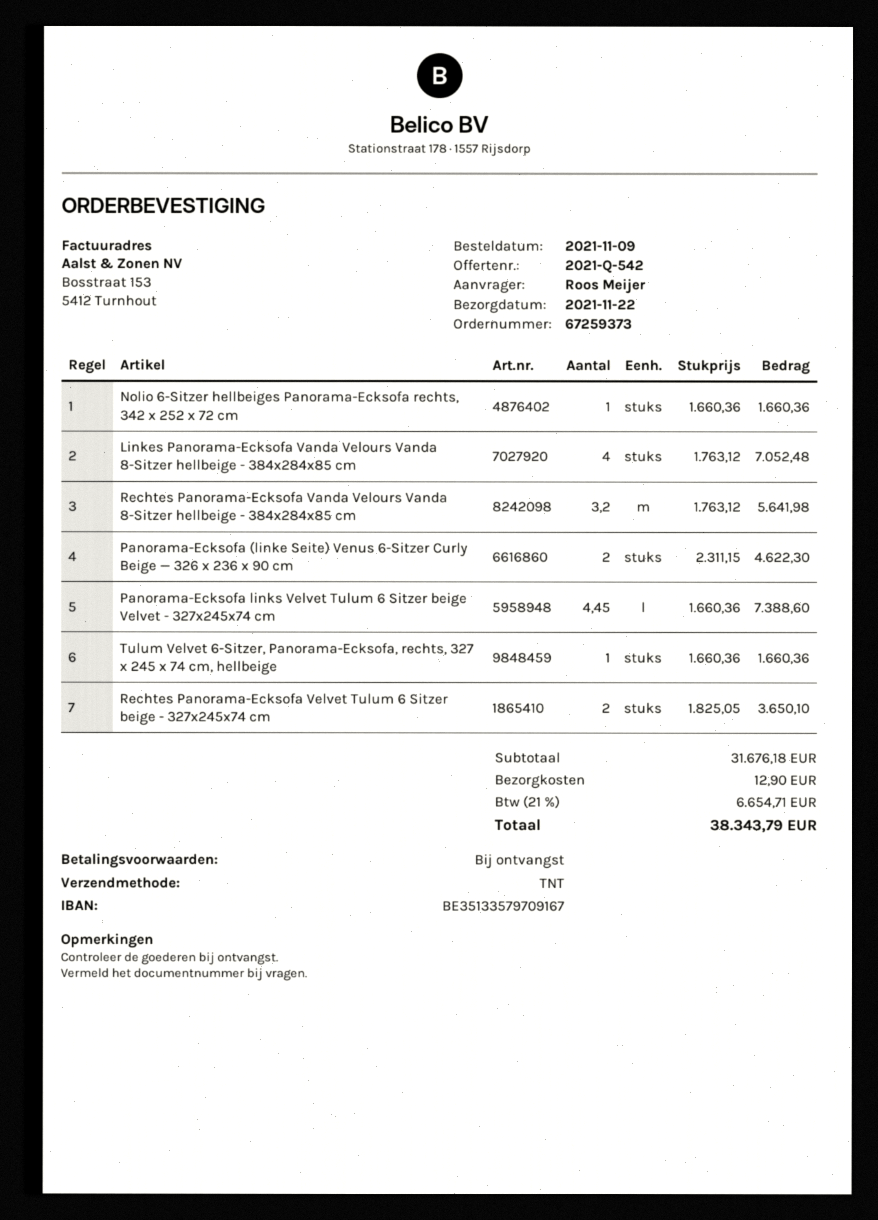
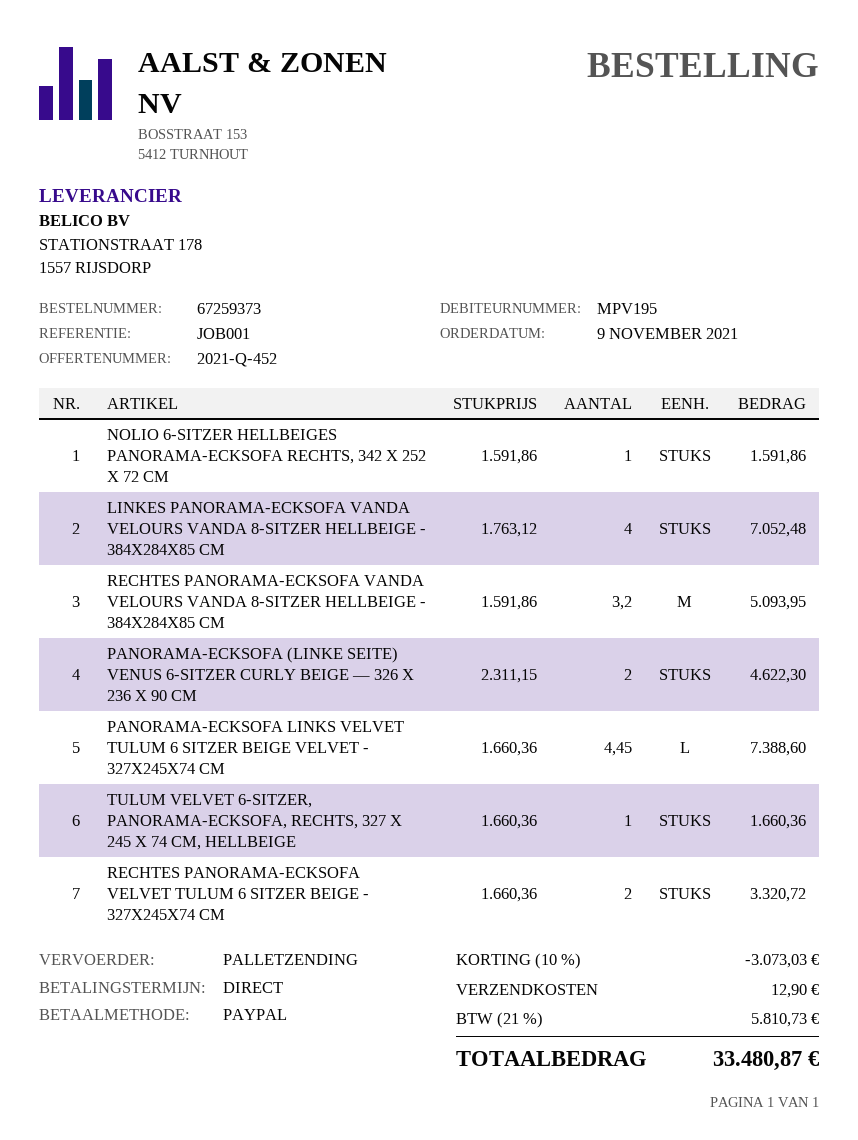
quote number: 2021-Q-542 -> 2021-Q-452
shipping method: TNT -> pallet freight
Nolio 6-Sitzer hellbeiges Panorama-Ecksofa rechts, 342 x 252 x 72 cm: 1 x 1660.36 = 1660.36 -> 1 x 1591.86 = 1591.86
Rechtes Panorama-Ecksofa Vanda Velours Vanda 8-Sitzer hellbeige - 384x284x85 cm: 3.2 x 1763.12 = 5641.98 -> 3.2 x 1591.86 = 5093.95
Rechtes Panorama-Ecksofa Velvet Tulum 6 Sitzer beige - 327x245x74 cm: 2 x 1825.05 = 3650.10 -> 2 x 1660.36 = 3320.72
discount: none -> 10% = 3073.03
tax: 21% = 6654.71 -> 21% = 5810.73
total: 38343.79 -> 33480.87

